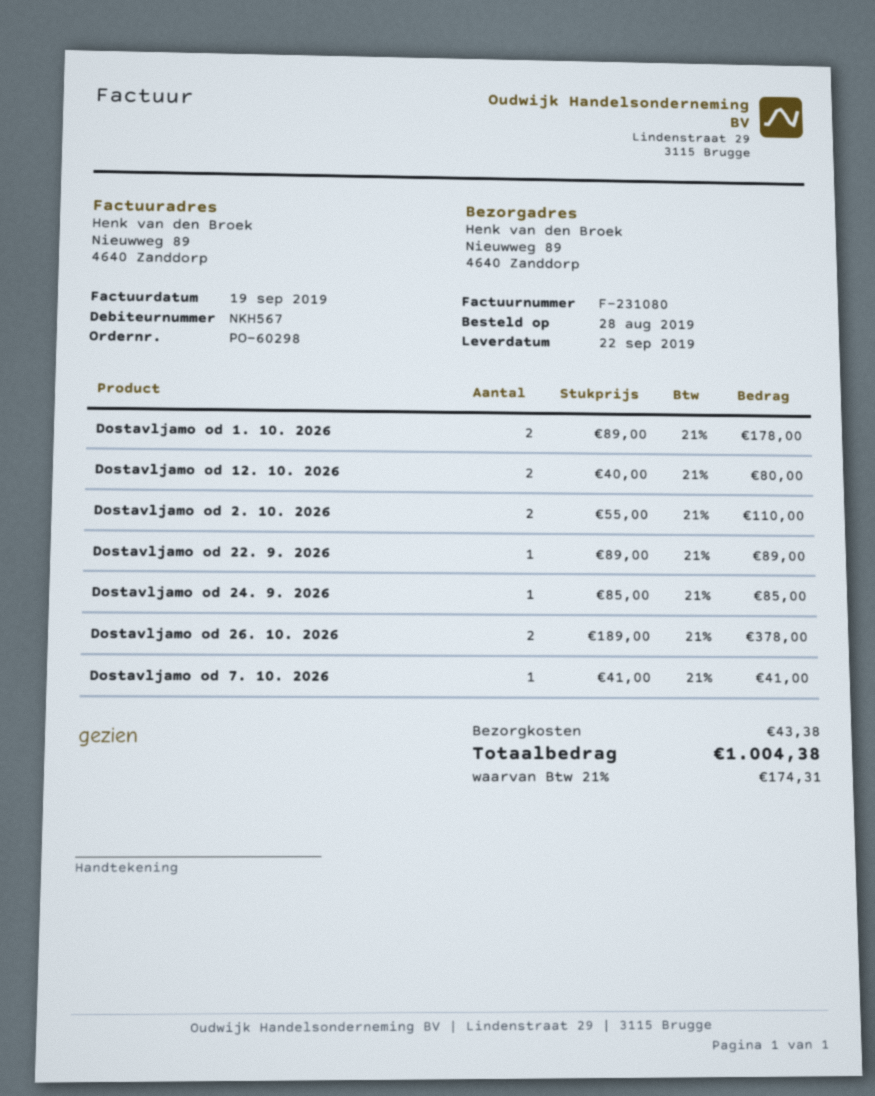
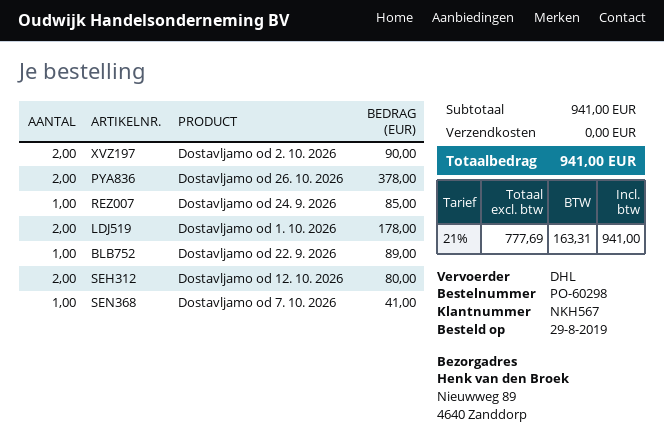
order date: 2019-08-28 -> 2019-08-29
Dostavljamo od 2. 10. 2026: 2 for 110.00 -> 2 for 90.00
shipping: 43.38 -> 0.00
tax: 21% = 174.31 -> 21% = 163.31
total: 1004.38 -> 941.00

